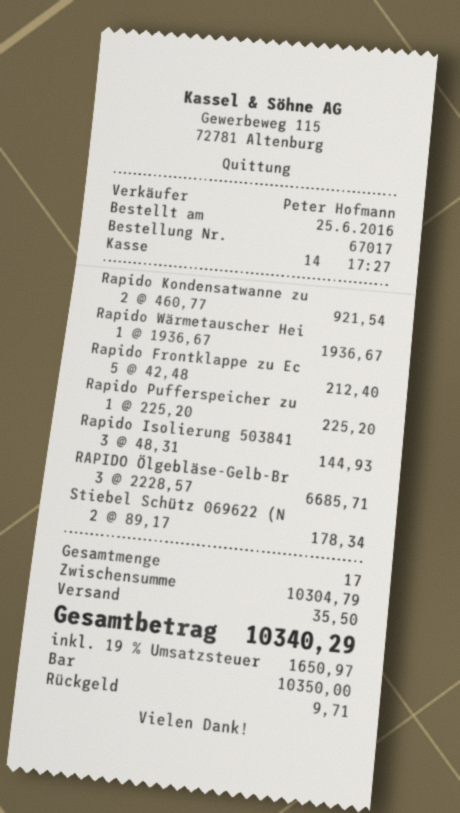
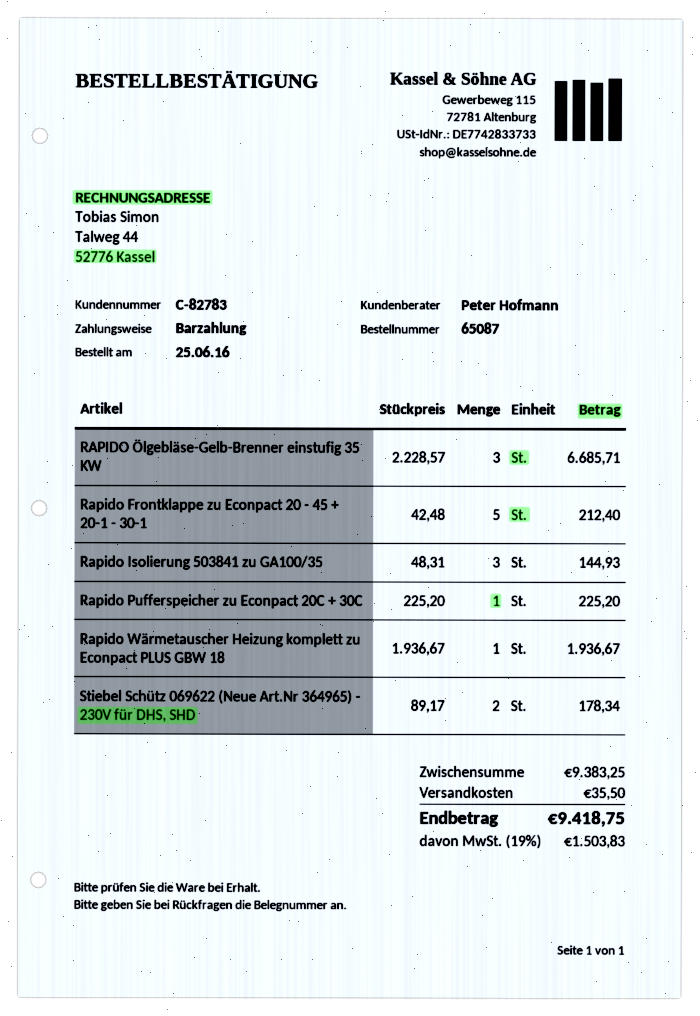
order number: 67017 -> 65087
Rapido Kondensatwanne zu: 2 x 460.77 = 921.54 -> none
subtotal: 10304.79 -> 9383.25
tax: 19% = 1650.97 -> 19% = 1503.83
total: 10340.29 -> 9418.75

